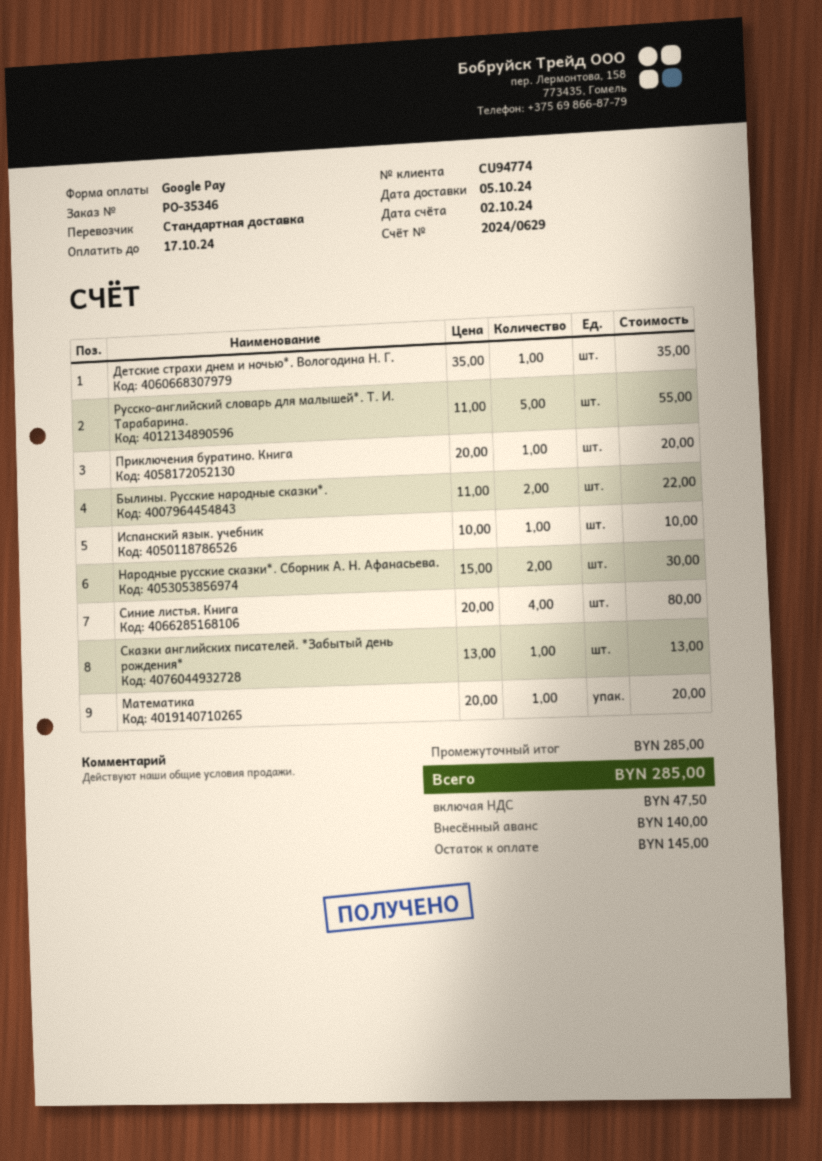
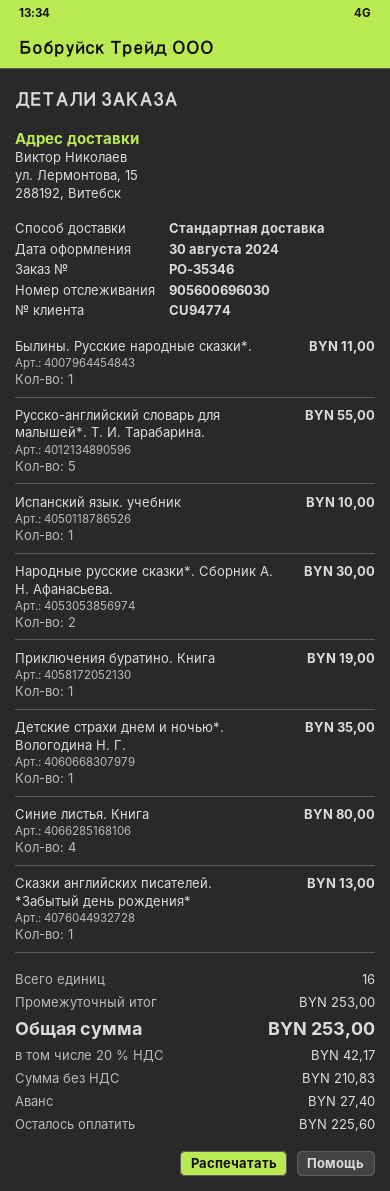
Приключения буратино. Книга: 1 for 20.00 -> 1 for 19.00
Былины. Русские народные сказки*.: 2 for 22.00 -> 1 for 11.00
Математика: 1 for 20.00 -> none
subtotal: 285.00 -> 253.00
tax: 47.50 -> 42.17
total: 285.00 -> 253.00
deposit: 140.00 -> 27.40
balance: 145.00 -> 225.60

